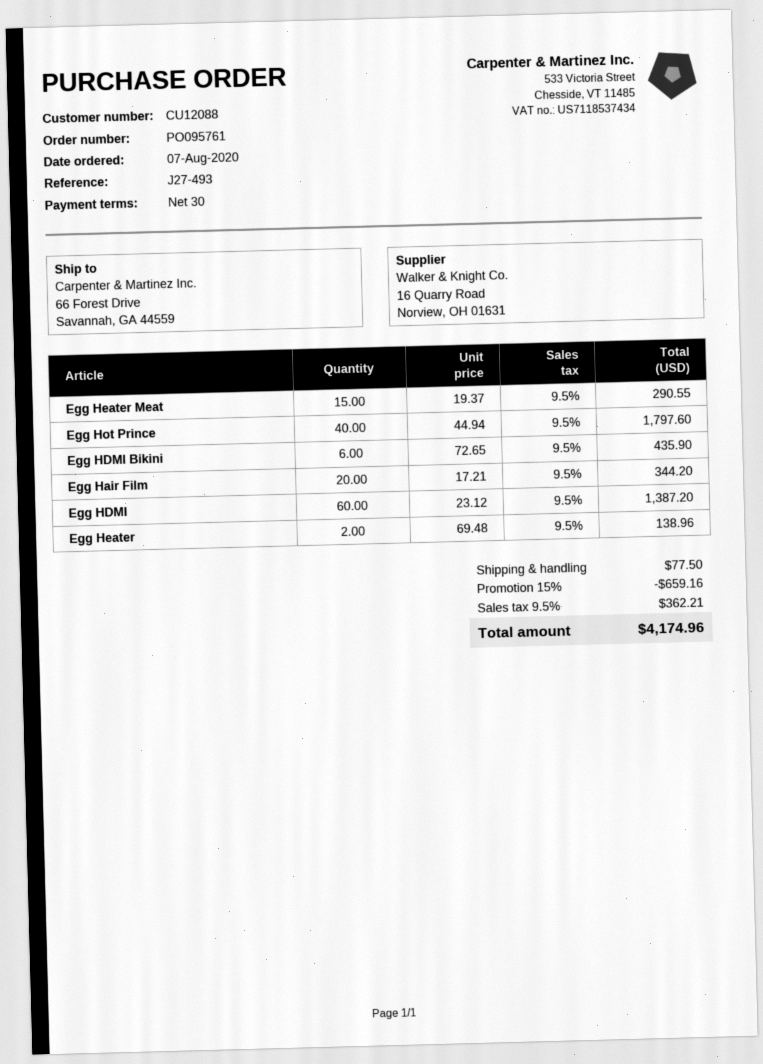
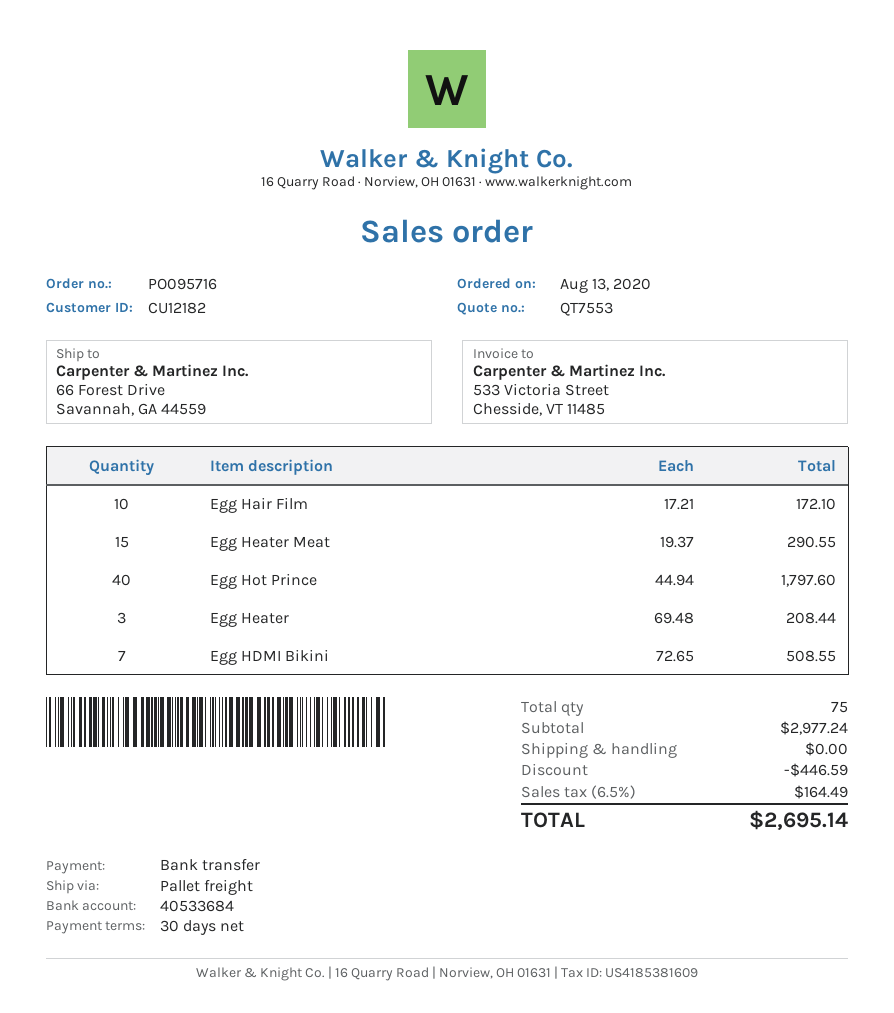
order number: PO095761 -> PO095716
order date: 2020-08-07 -> 2020-08-13
customer number: CU12088 -> CU12182
Egg HDMI Bikini: 6 x 72.65 = 435.90 -> 7 x 72.65 = 508.55
Egg Hair Film: 20 x 17.21 = 344.20 -> 10 x 17.21 = 172.10
Egg HDMI: 60 x 23.12 = 1387.20 -> none
Egg Heater: 2 x 69.48 = 138.96 -> 3 x 69.48 = 208.44
discount: 659.16 -> 446.59
shipping: 77.50 -> 0.00
tax: 9.5% = 362.21 -> 6.5% = 164.49
total: 4174.96 -> 2695.14

